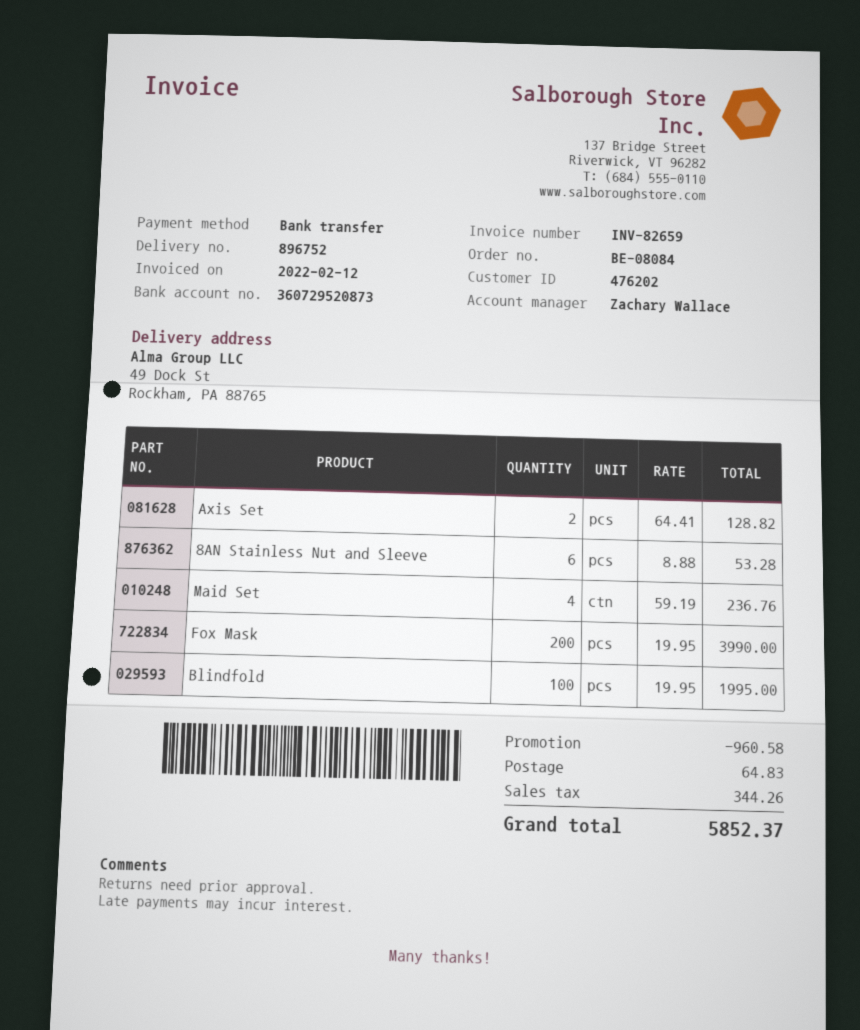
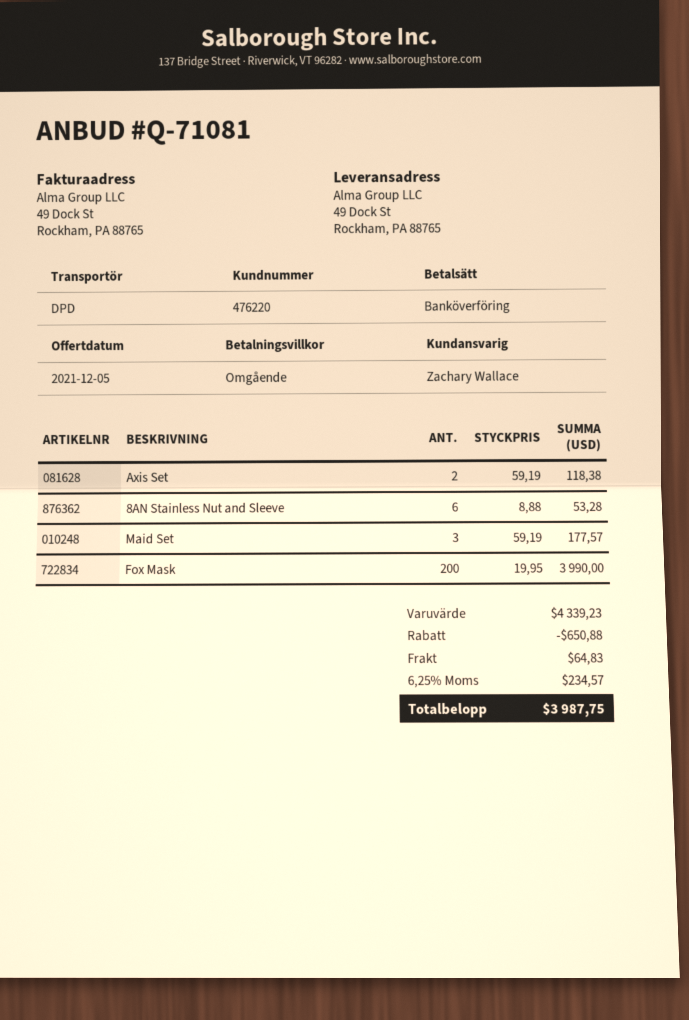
customer number: 476202 -> 476220
Axis Set: 2 x 64.41 = 128.82 -> 2 x 59.19 = 118.38
Maid Set: 4 x 59.19 = 236.76 -> 3 x 59.19 = 177.57
Blindfold: 100 x 19.95 = 1995.00 -> none
discount: 960.58 -> 650.88
tax: 344.26 -> 234.57
total: 5852.37 -> 3987.75

